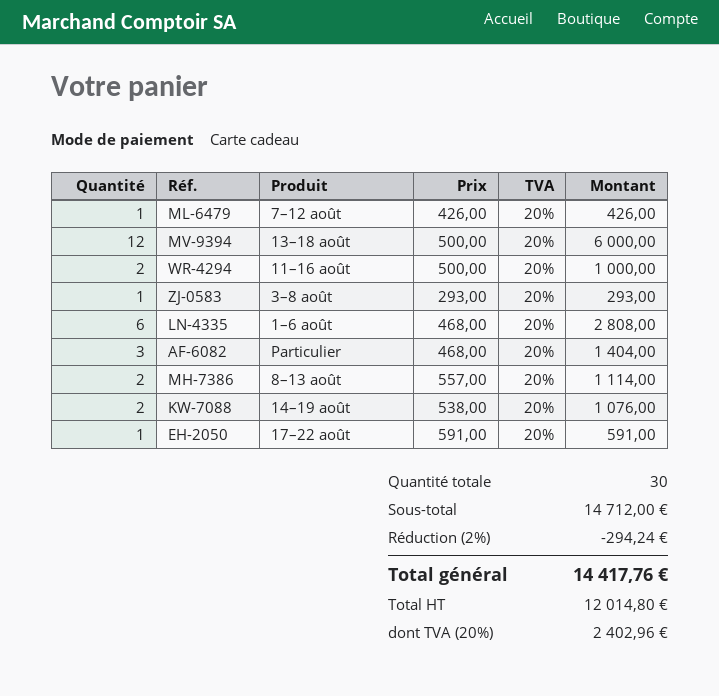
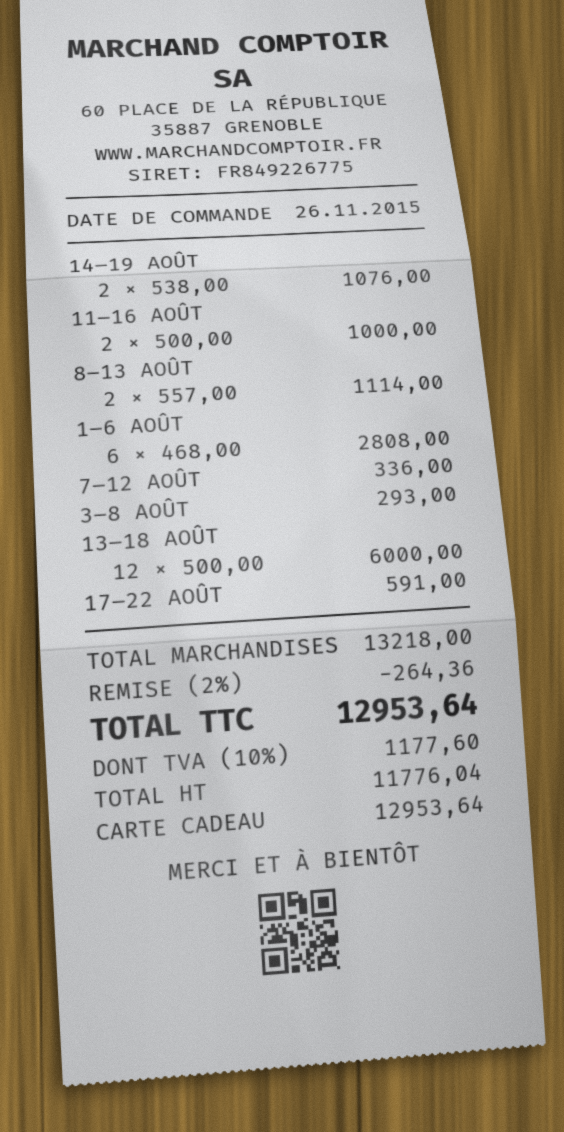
7–12 août: 1 x 426.00 = 426.00 -> 1 x 336.00 = 336.00
Particulier: 3 x 468.00 = 1404.00 -> none
subtotal: 14712.00 -> 13218.00
discount: 2% = 294.24 -> 2% = 264.36
net: 12014.80 -> 11776.04
tax: 20% = 2402.96 -> 10% = 1177.60
total: 14417.76 -> 12953.64

